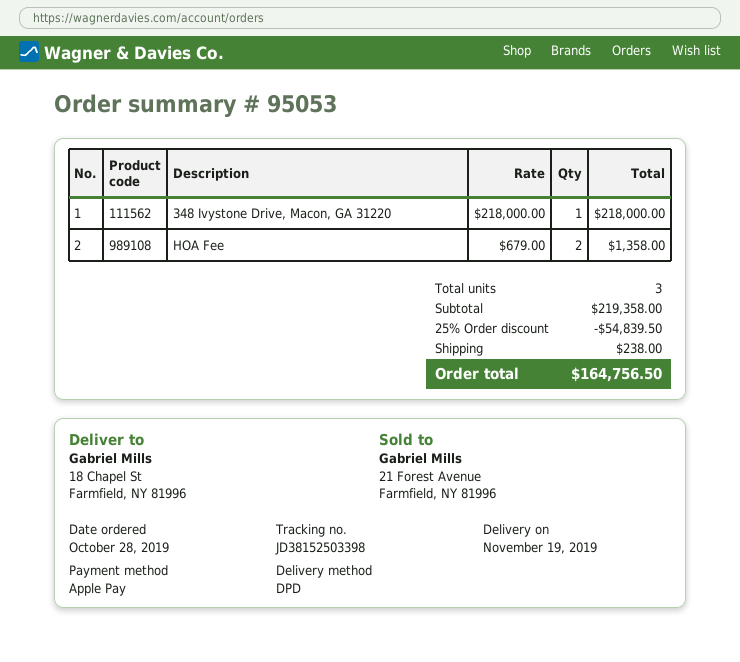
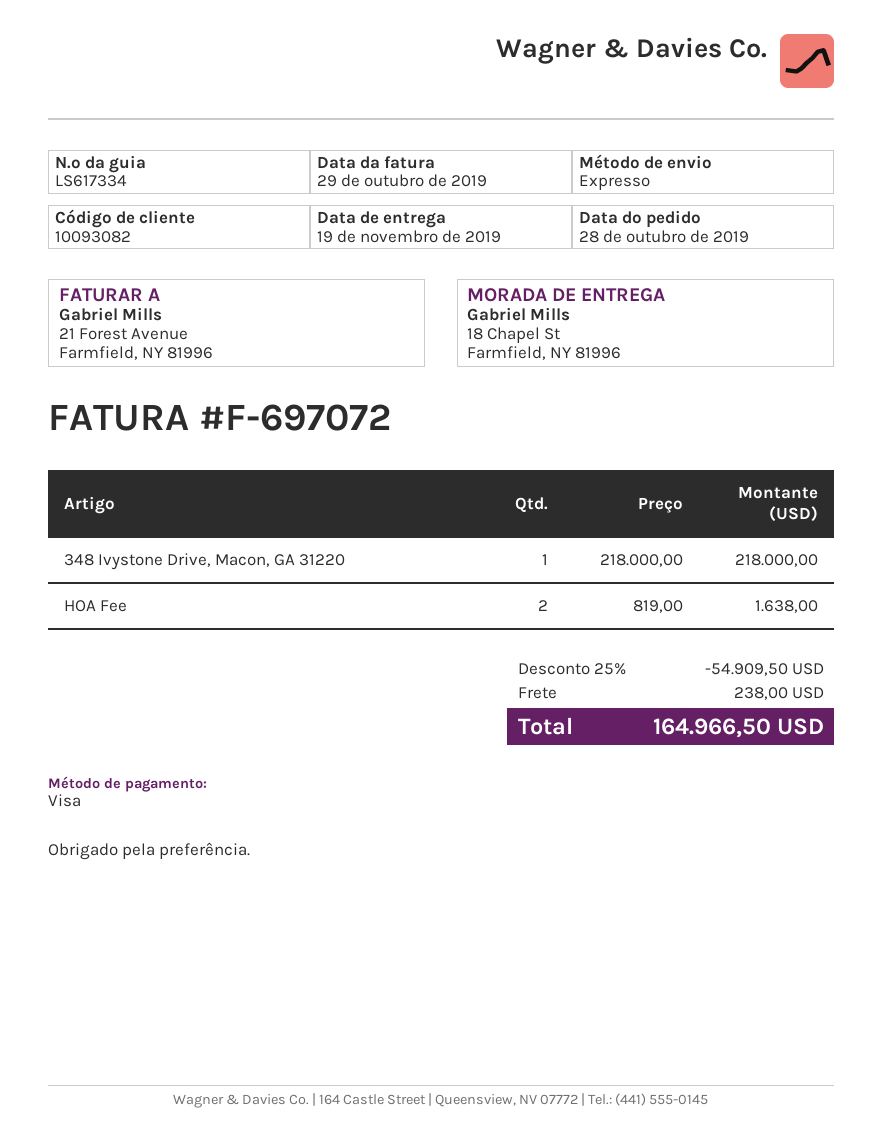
payment method: Apple Pay -> Visa
shipping method: DPD -> express
HOA Fee: 2 x 679.00 = 1358.00 -> 2 x 819.00 = 1638.00
discount: 25% = 54839.50 -> 25% = 54909.50
total: 164756.50 -> 164966.50

